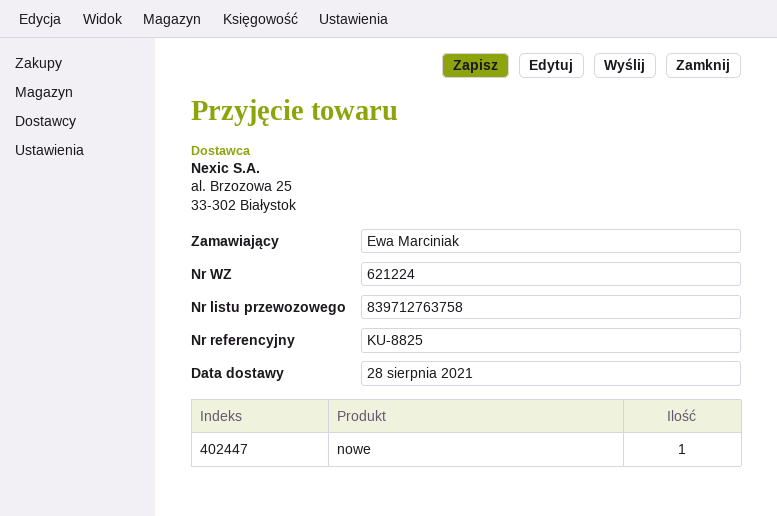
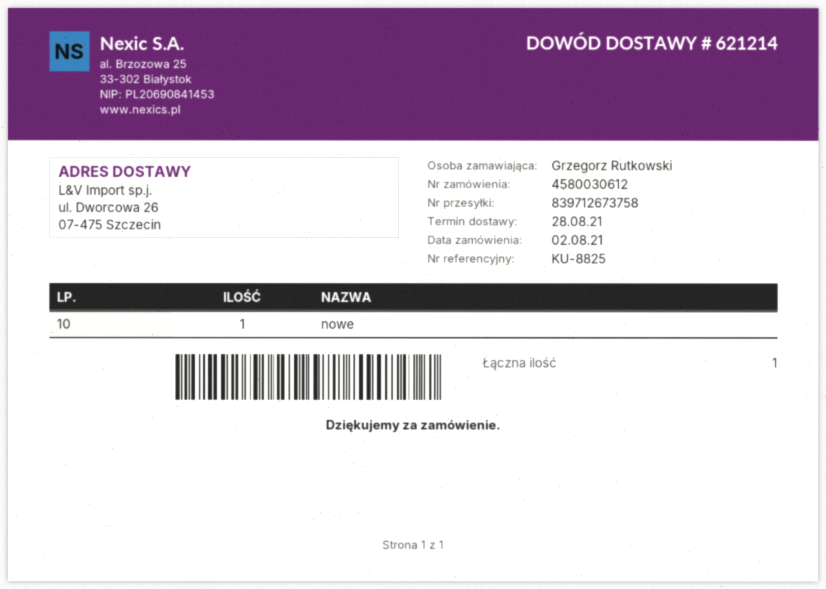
delivery note number: 621224 -> 621214
ordered by: Ewa Marciniak -> Grzegorz Rutkowski
tracking number: 839712763758 -> 839712673758

